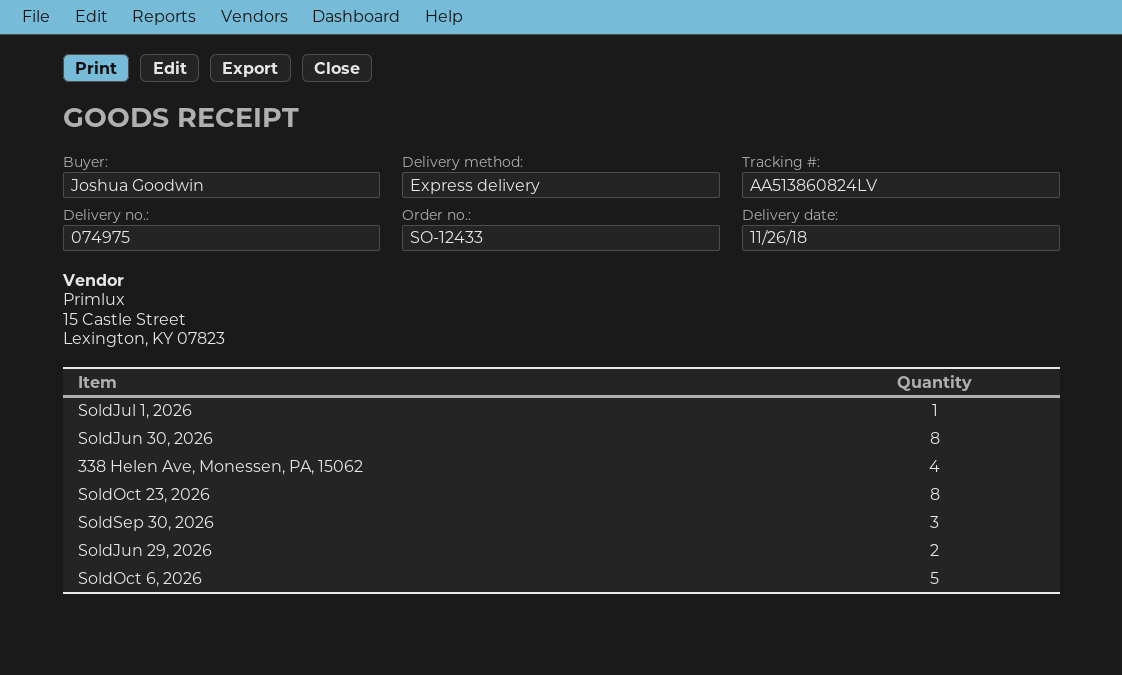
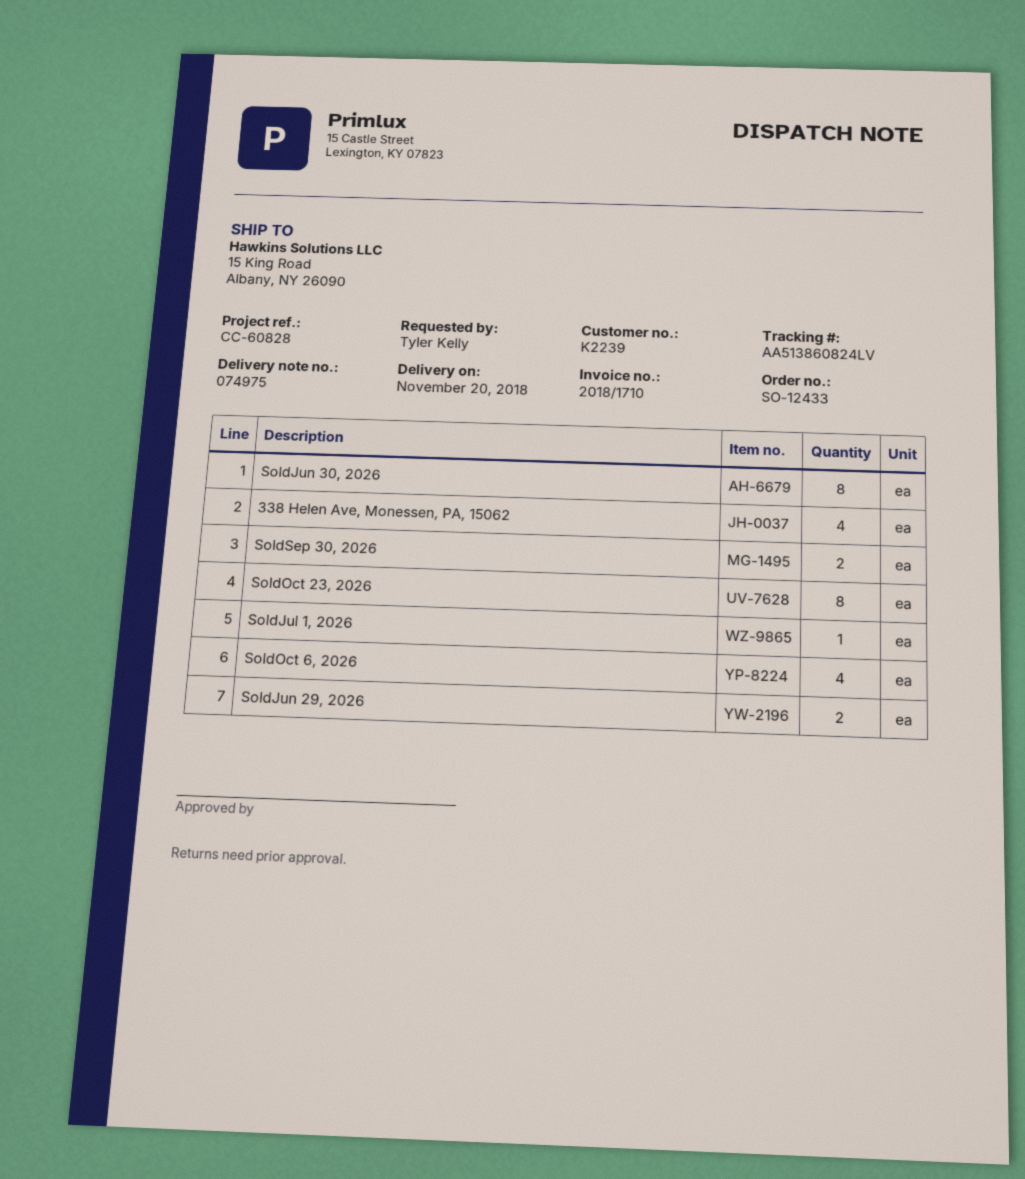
delivery date: 2018-11-26 -> 2018-11-20
ordered by: Joshua Goodwin -> Tyler Kelly
SoldSep 30, 2026: 3 -> 2
SoldOct 6, 2026: 5 -> 4

